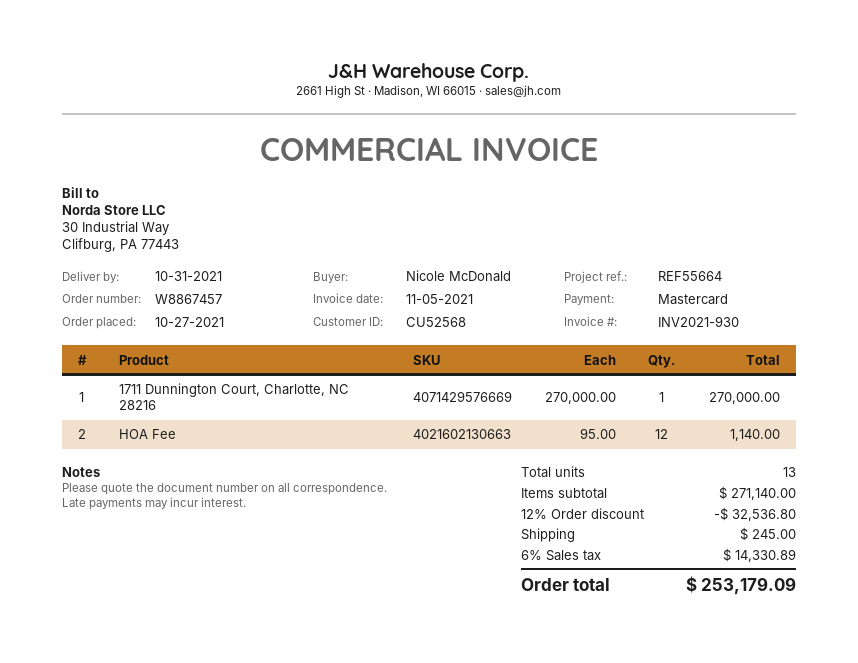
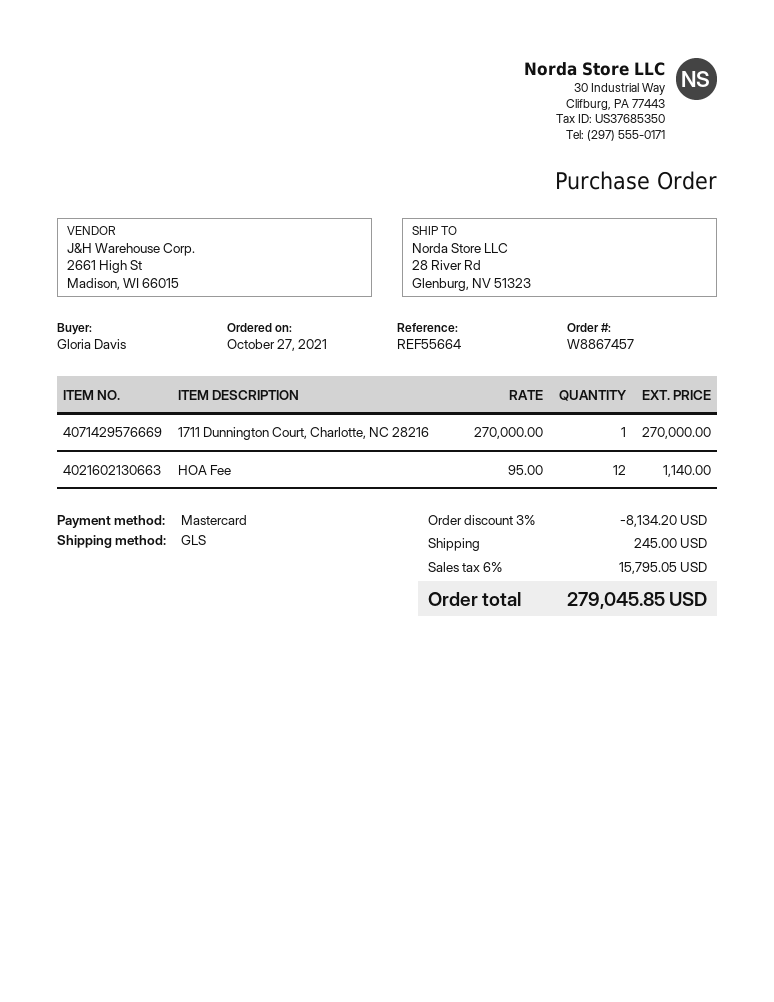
ordered by: Nicole McDonald -> Gloria Davis
discount: 12% = 32536.80 -> 3% = 8134.20
tax: 6% = 14330.89 -> 6% = 15795.05
total: 253179.09 -> 279045.85

